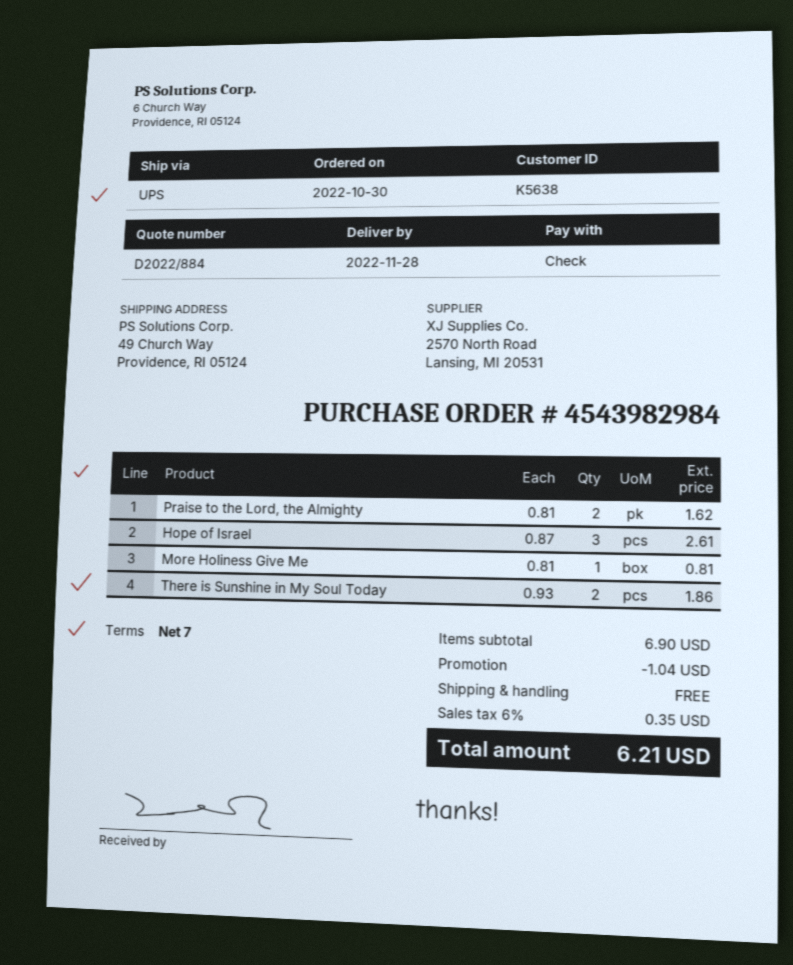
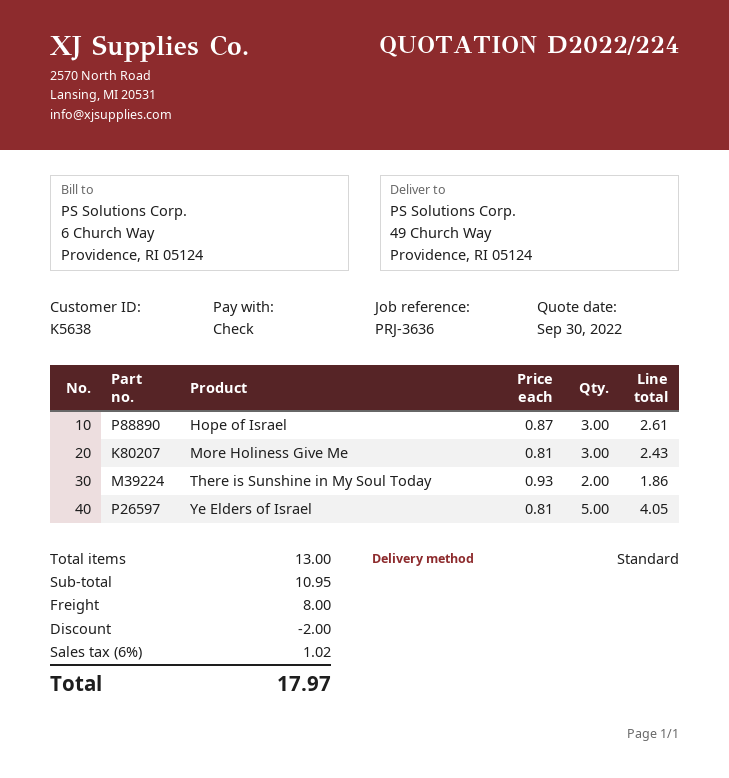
quote number: D2022/884 -> D2022/224
shipping method: UPS -> standard
Praise to the Lord, the Almighty: 2 x 0.81 = 1.62 -> none
More Holiness Give Me: 1 x 0.81 = 0.81 -> 3 x 0.81 = 2.43
Ye Elders of Israel: none -> 5 x 0.81 = 4.05
subtotal: 6.90 -> 10.95
discount: 1.04 -> 2.00
shipping: 0.00 -> 8.00
tax: 6% = 0.35 -> 6% = 1.02
total: 6.21 -> 17.97

